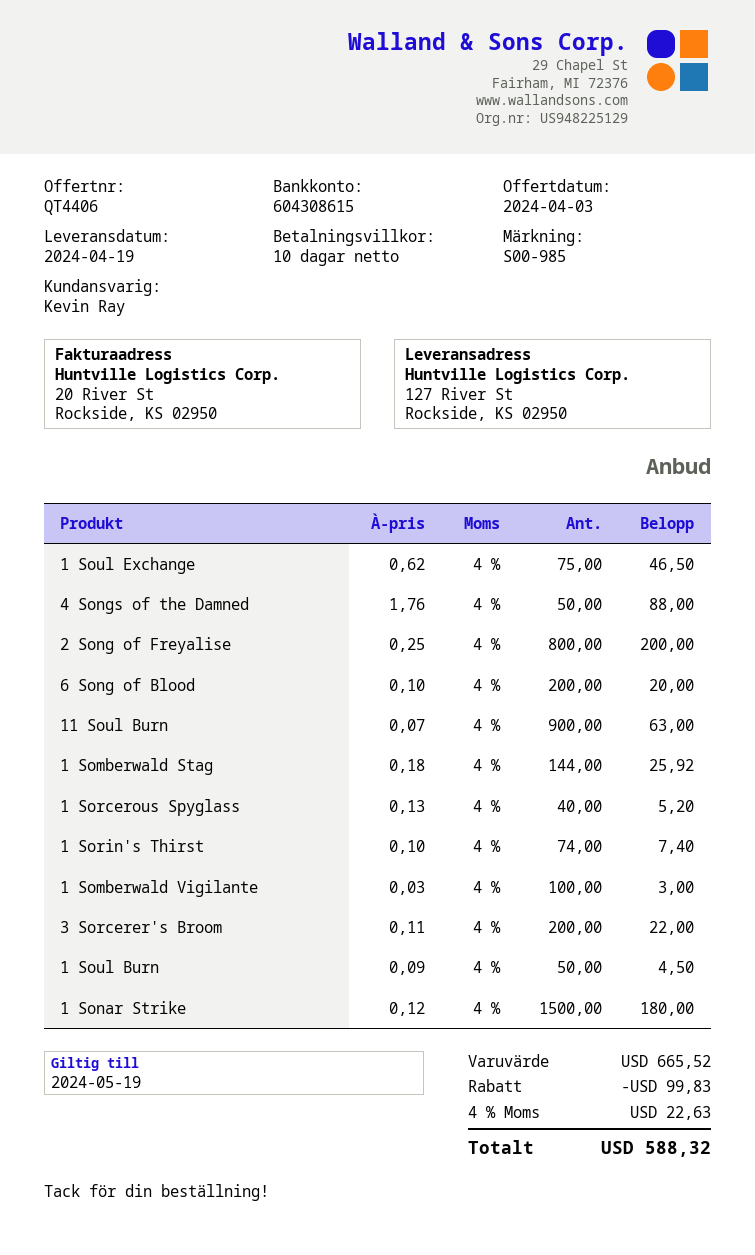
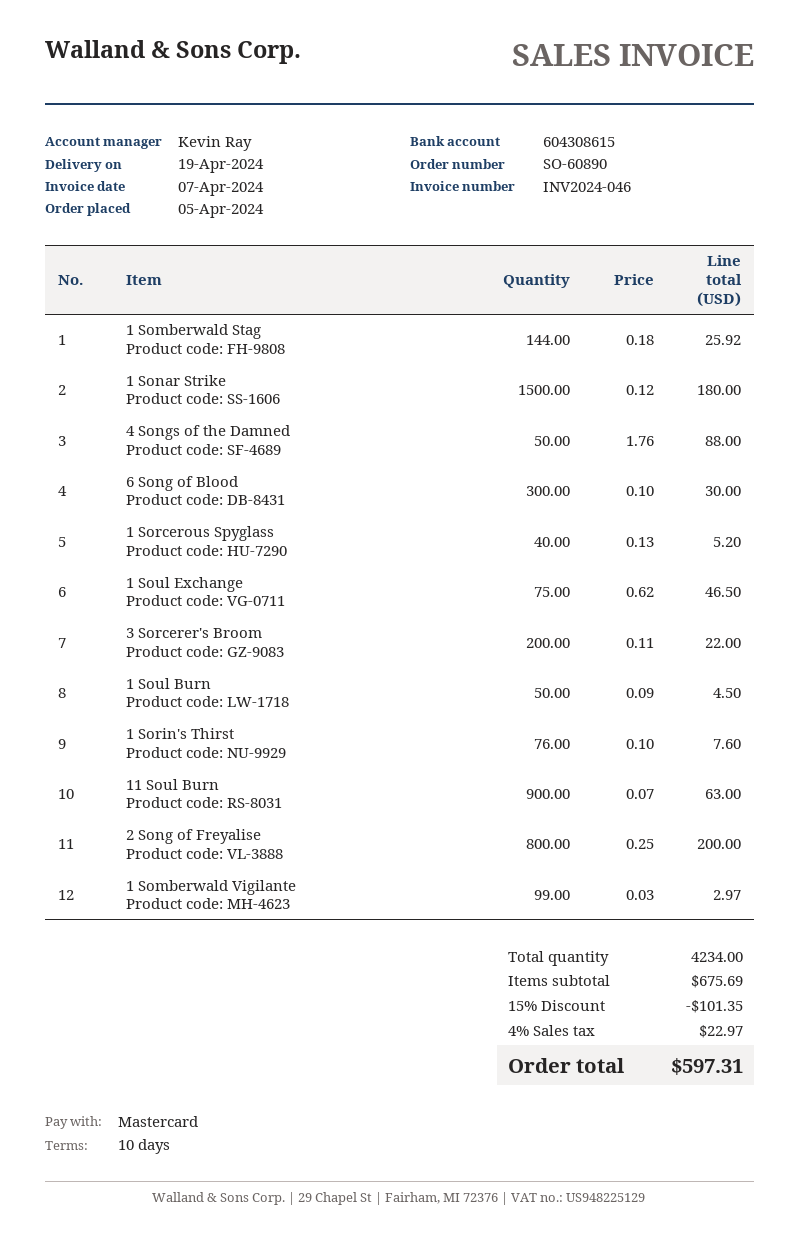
6 Song of Blood: 200 x 0.10 = 20.00 -> 300 x 0.10 = 30.00
1 Sorin's Thirst: 74 x 0.10 = 7.40 -> 76 x 0.10 = 7.60
1 Somberwald Vigilante: 100 x 0.03 = 3.00 -> 99 x 0.03 = 2.97
subtotal: 665.52 -> 675.69
discount: 99.83 -> 101.35
tax: 4% = 22.63 -> 4% = 22.97
total: 588.32 -> 597.31

